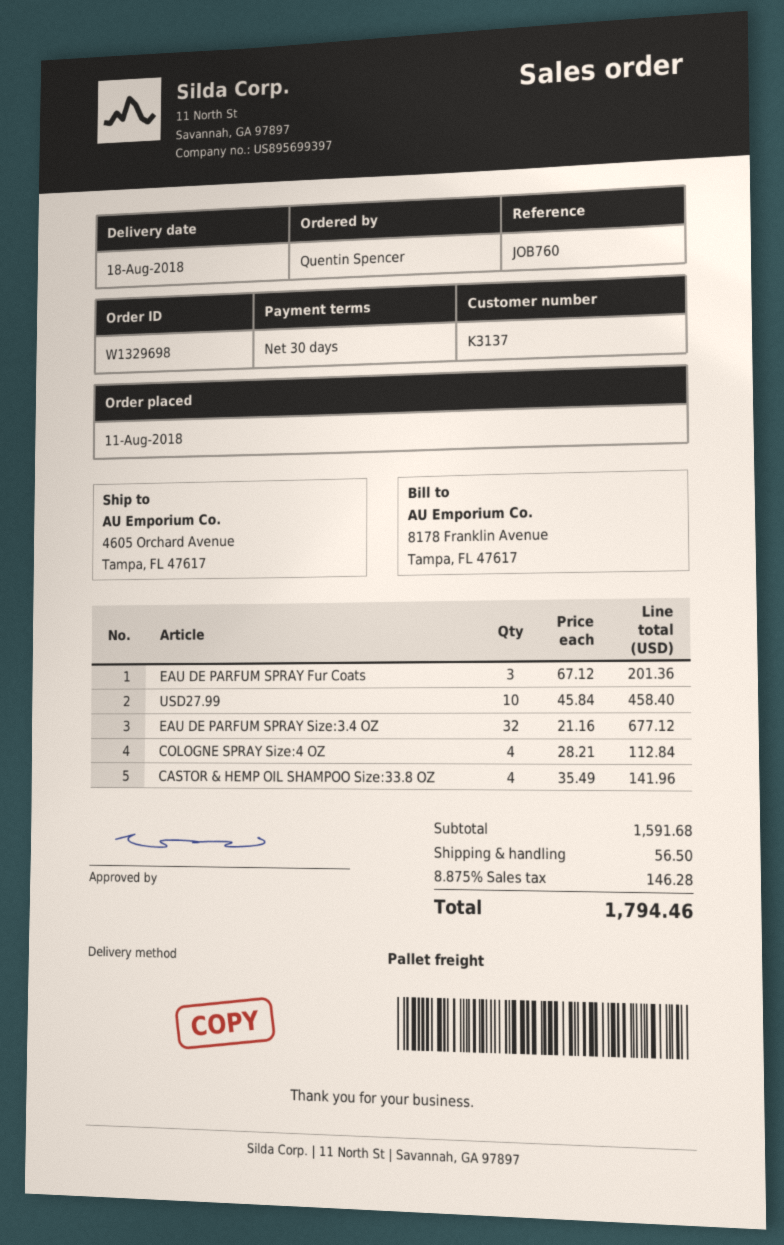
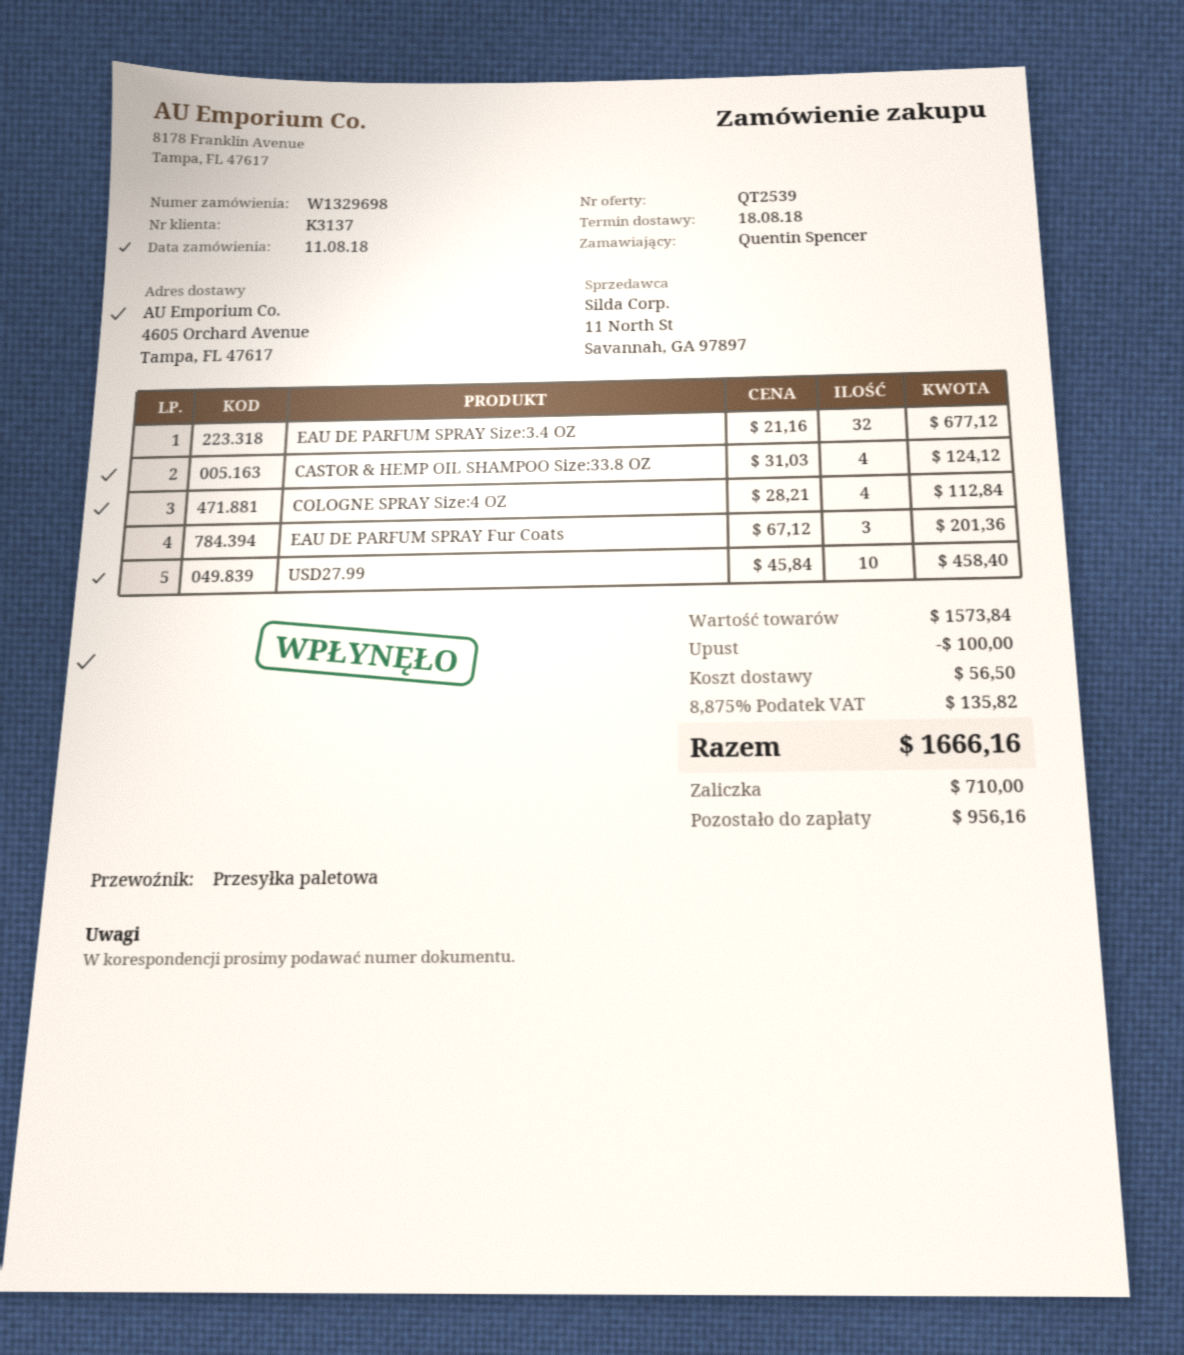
CASTOR & HEMP OIL SHAMPOO Size:33.8 OZ: 4 x 35.49 = 141.96 -> 4 x 31.03 = 124.12
subtotal: 1591.68 -> 1573.84
discount: none -> 100.00
tax: 8.875% = 146.28 -> 8.875% = 135.82
total: 1794.46 -> 1666.16

